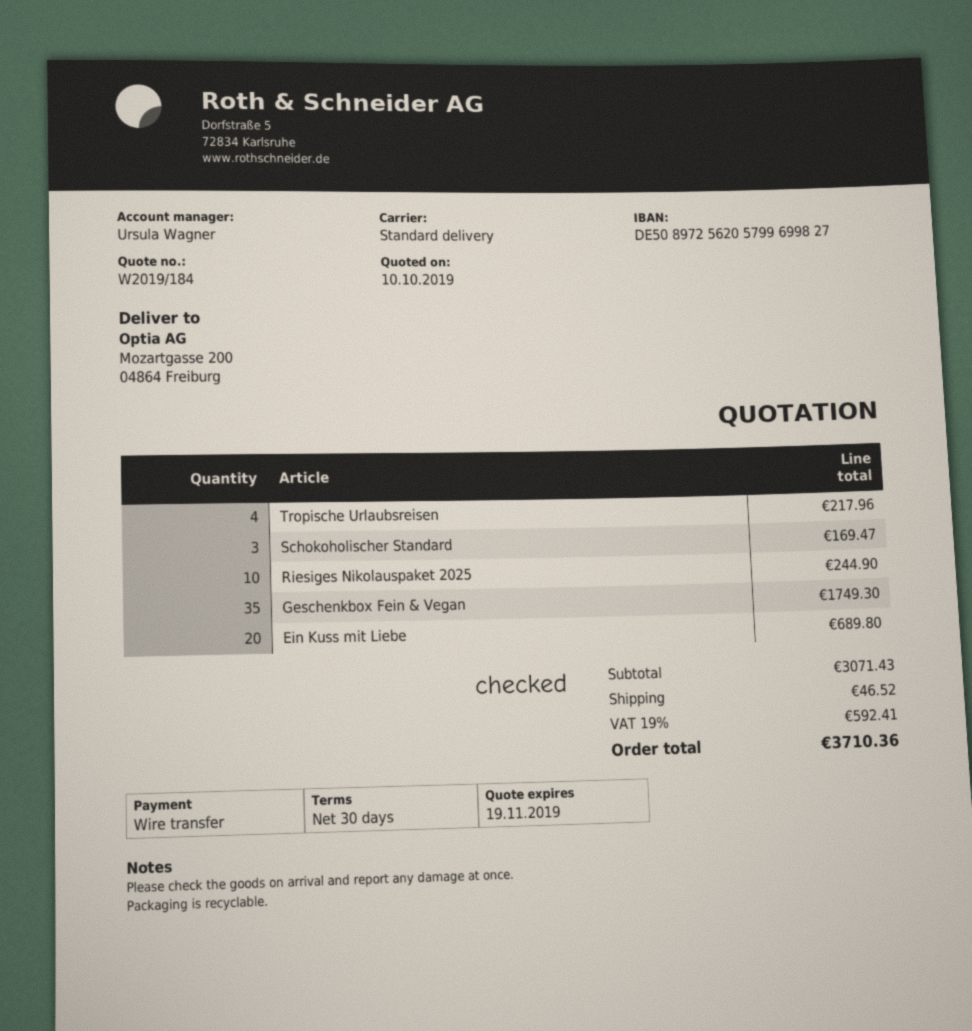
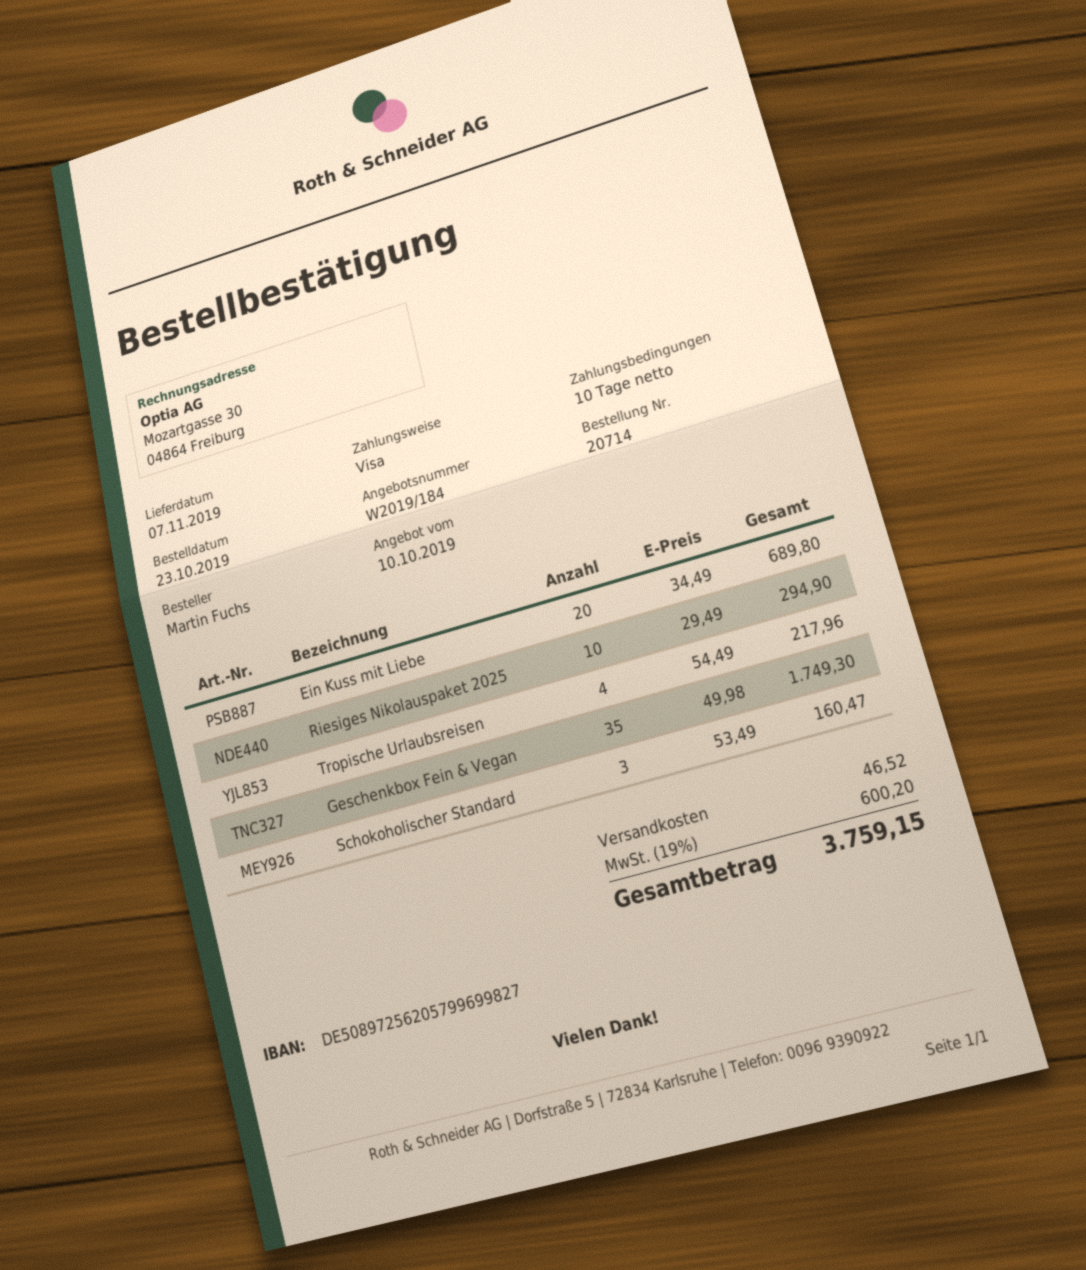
payment terms: 30 days -> 10 days
payment method: bank transfer -> Visa
Schokoholischer Standard: 3 for 169.47 -> 3 for 160.47
Riesiges Nikolauspaket 2025: 10 for 244.90 -> 10 for 294.90
tax: 19% = 592.41 -> 19% = 600.20
total: 3710.36 -> 3759.15

